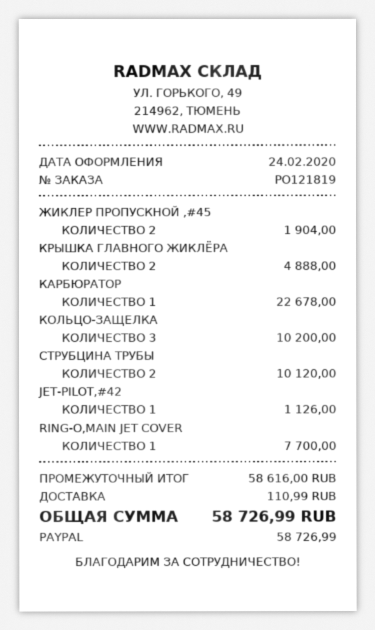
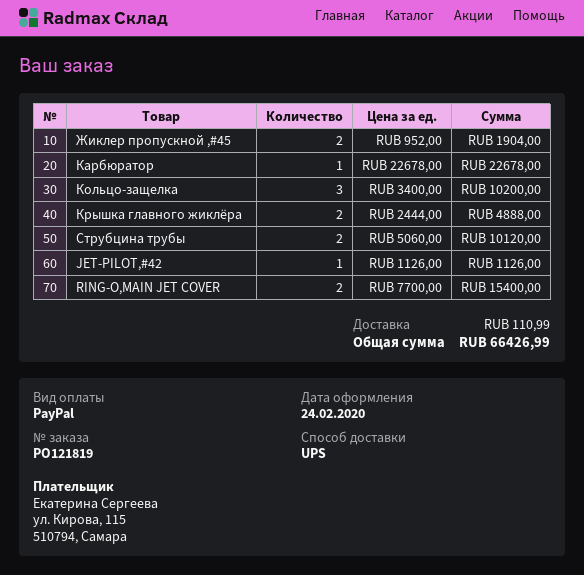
RING-O,MAIN JET COVER: 1 for 7700.00 -> 2 for 15400.00
total: 58726.99 -> 66426.99

